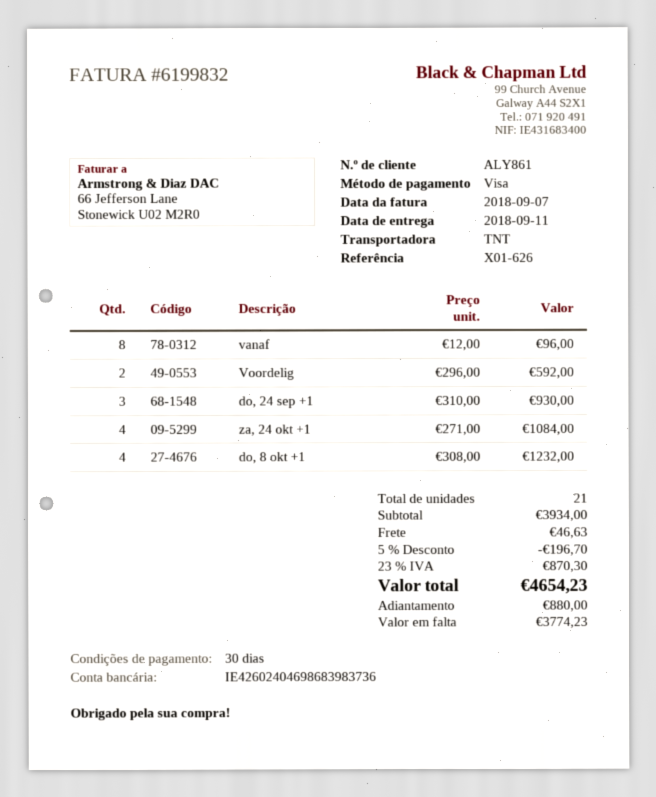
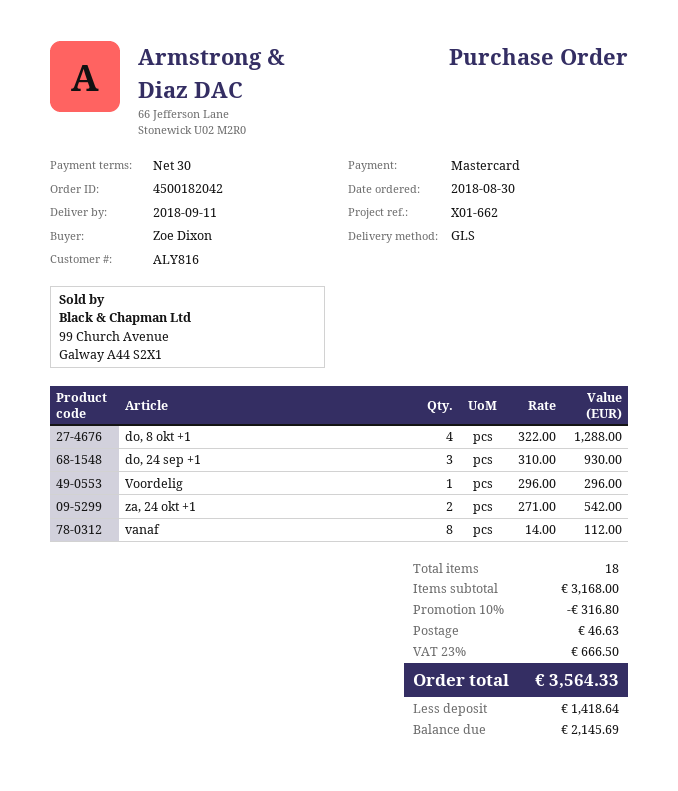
customer number: ALY861 -> ALY816
reference: X01-626 -> X01-662
payment method: Visa -> Mastercard
shipping method: TNT -> GLS
vanaf: 8 x 12.00 = 96.00 -> 8 x 14.00 = 112.00
Voordelig: 2 x 296.00 = 592.00 -> 1 x 296.00 = 296.00
za, 24 okt +1: 4 x 271.00 = 1084.00 -> 2 x 271.00 = 542.00
do, 8 okt +1: 4 x 308.00 = 1232.00 -> 4 x 322.00 = 1288.00
total quantity: 21 -> 18
subtotal: 3934.00 -> 3168.00
discount: 5% = 196.70 -> 10% = 316.80
tax: 23% = 870.30 -> 23% = 666.50
total: 4654.23 -> 3564.33
deposit: 880.00 -> 1418.64
balance: 3774.23 -> 2145.69

